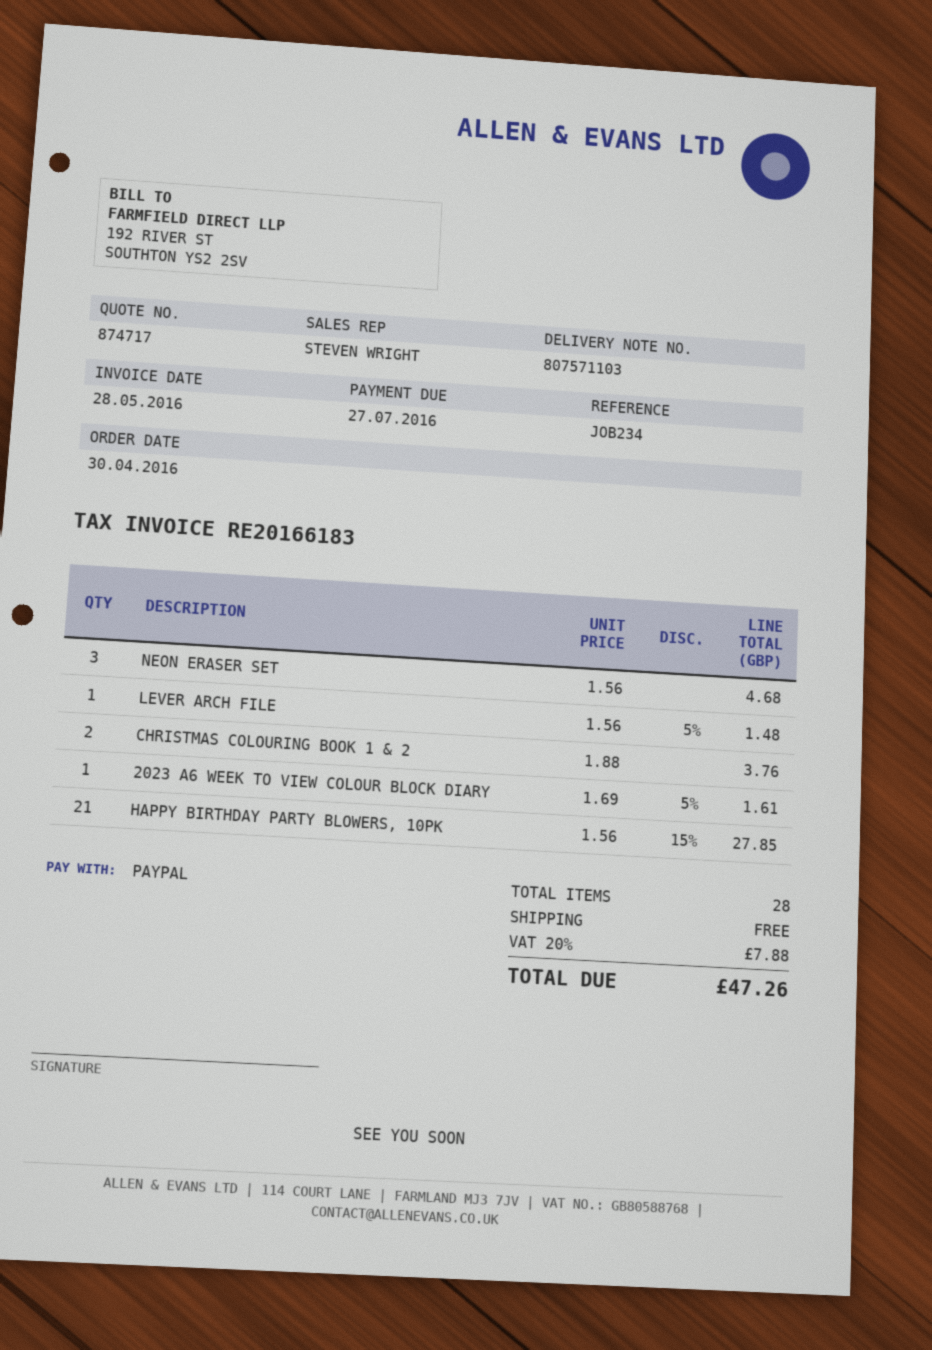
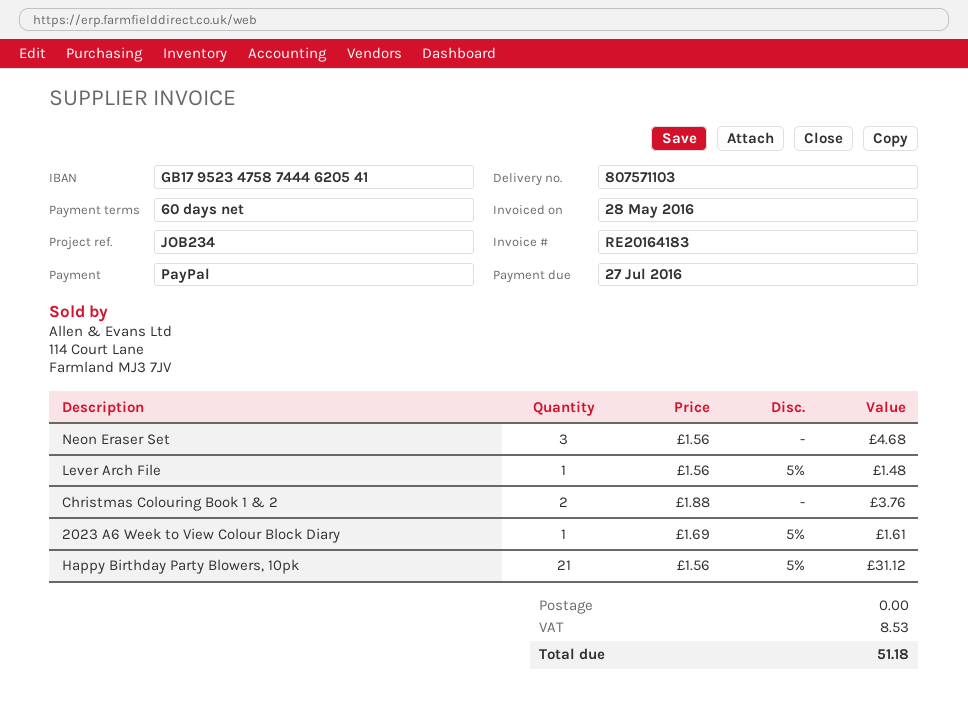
invoice number: RE20166183 -> RE20164183
HAPPY BIRTHDAY PARTY BLOWERS, 10PK: 21 x 1.56 - 15% = 27.85 -> 21 x 1.56 - 5% = 31.12
tax: 7.88 -> 8.53
total: 47.26 -> 51.18

